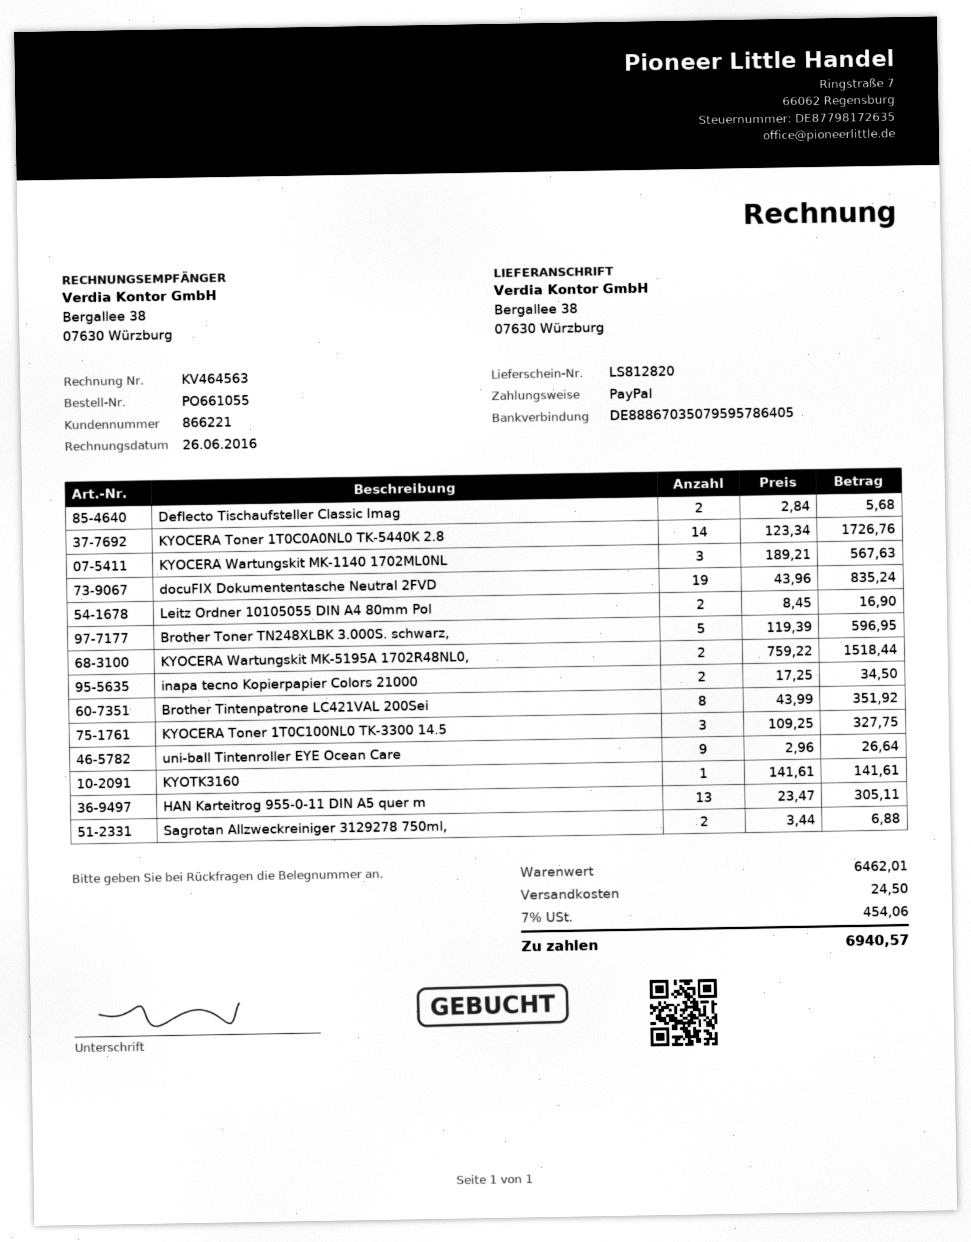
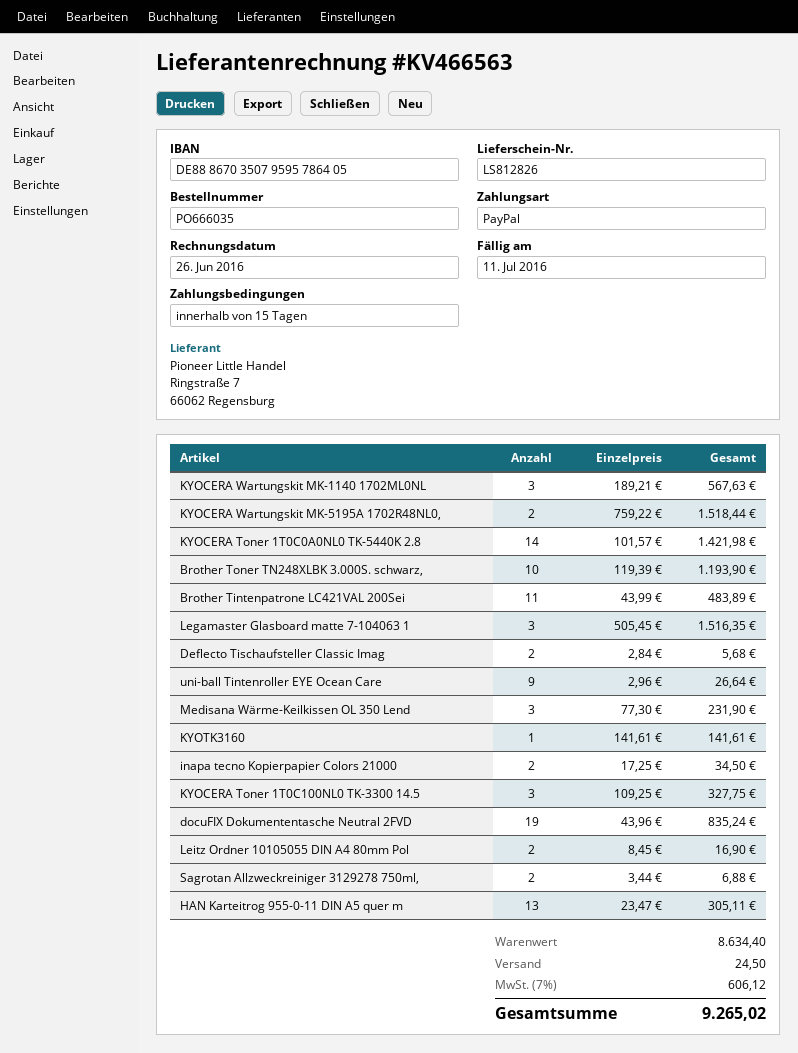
order number: PO661055 -> PO666035
delivery note number: LS812820 -> LS812826
invoice number: KV464563 -> KV466563
KYOCERA Toner 1T0C0A0NL0 TK-5440K 2.8: 14 x 123.34 = 1726.76 -> 14 x 101.57 = 1421.98
Brother Toner TN248XLBK 3.000S. schwarz,: 5 x 119.39 = 596.95 -> 10 x 119.39 = 1193.90
Brother Tintenpatrone LC421VAL 200Sei: 8 x 43.99 = 351.92 -> 11 x 43.99 = 483.89
Legamaster Glasboard matte 7-104063 1: none -> 3 x 505.45 = 1516.35
Medisana Wärme-Keilkissen OL 350 Lend: none -> 3 x 77.30 = 231.90
subtotal: 6462.01 -> 8634.40
tax: 7% = 454.06 -> 7% = 606.12
total: 6940.57 -> 9265.02

